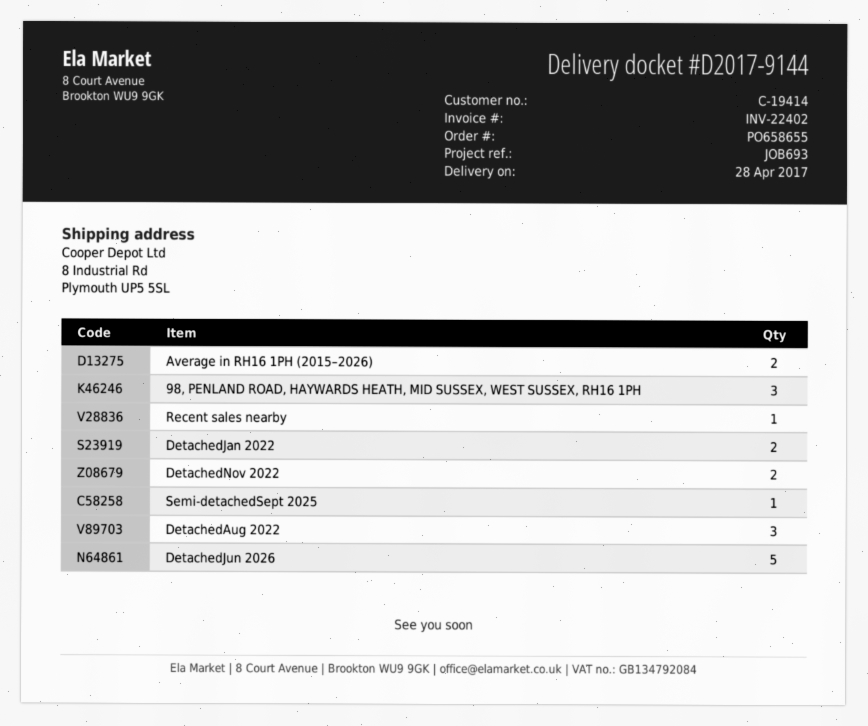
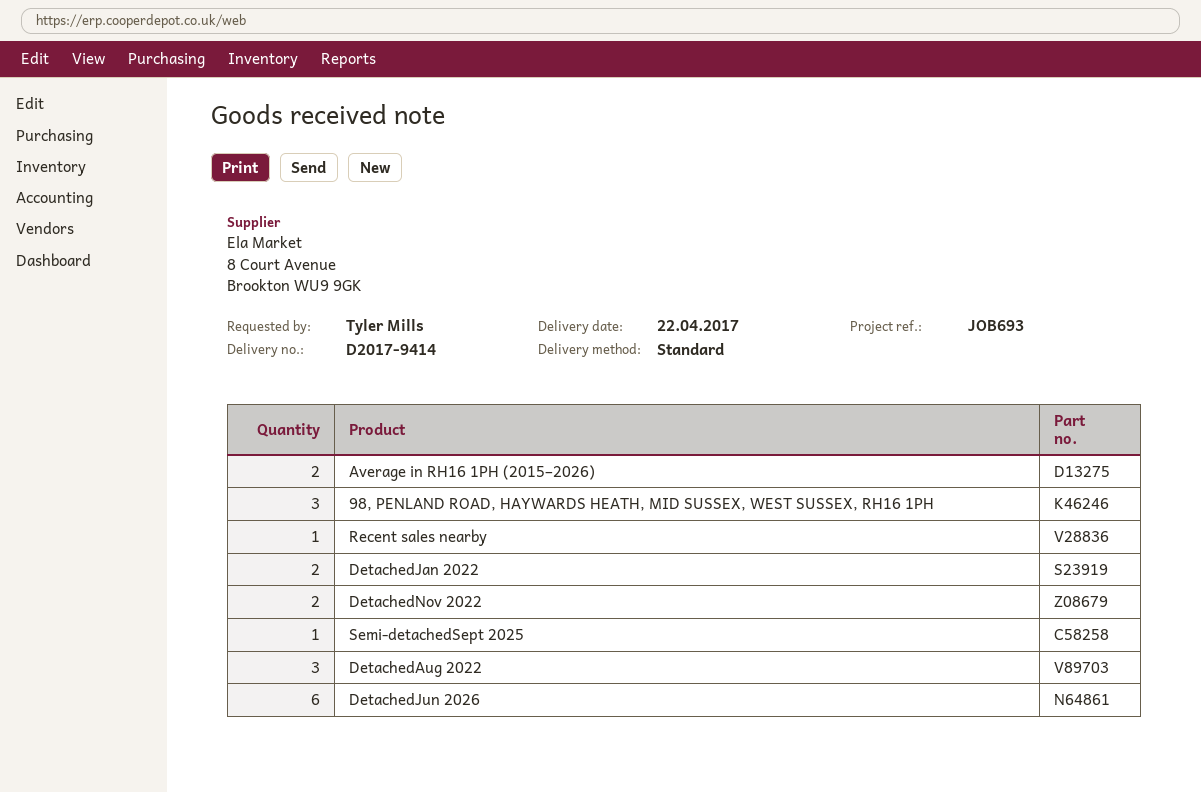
delivery note number: D2017-9144 -> D2017-9414
delivery date: 2017-04-28 -> 2017-04-22
DetachedJun 2026: 5 -> 6

